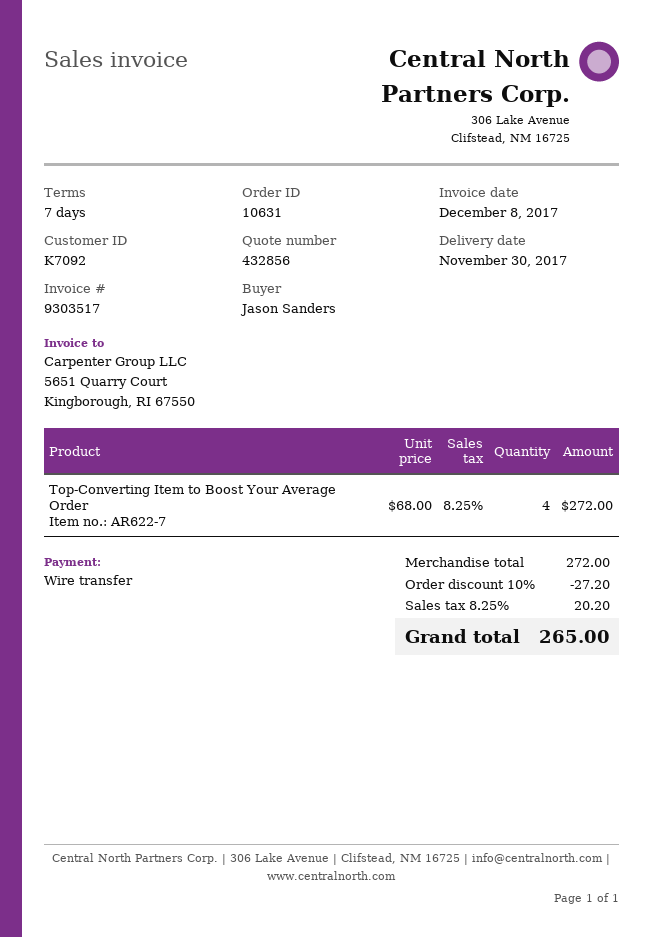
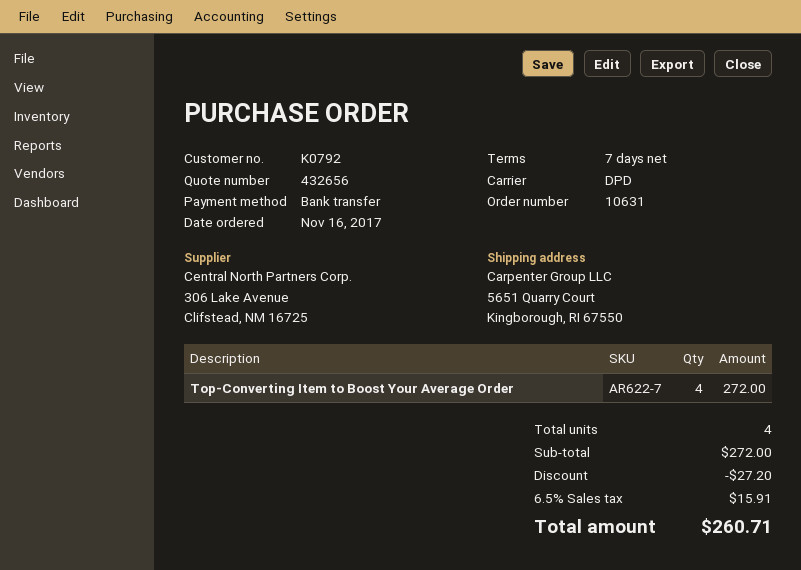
quote number: 432856 -> 432656
customer number: K7092 -> K0792
tax: 8.25% = 20.20 -> 6.5% = 15.91
total: 265.00 -> 260.71

